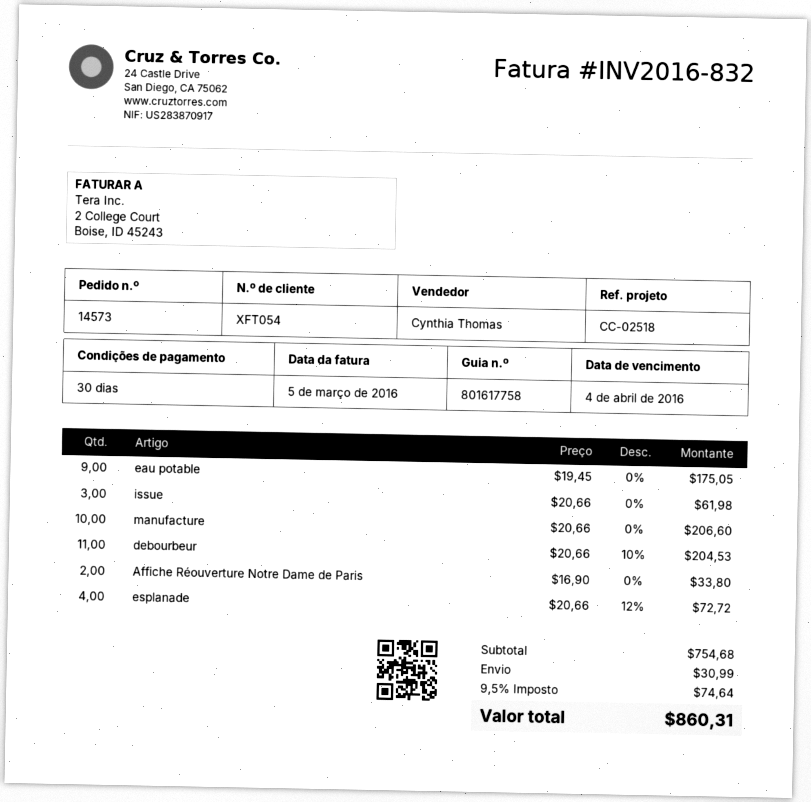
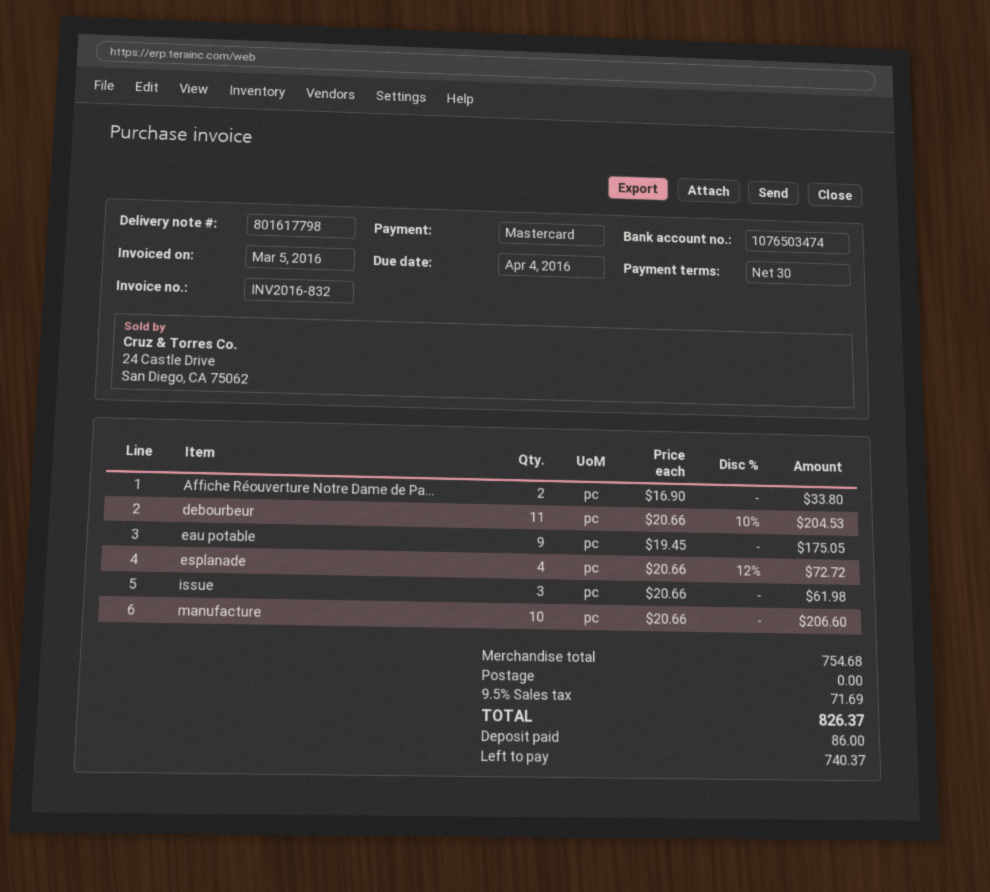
delivery note number: 801617758 -> 801617798
shipping: 30.99 -> 0.00
tax: 9.5% = 74.64 -> 9.5% = 71.69
total: 860.31 -> 826.37

